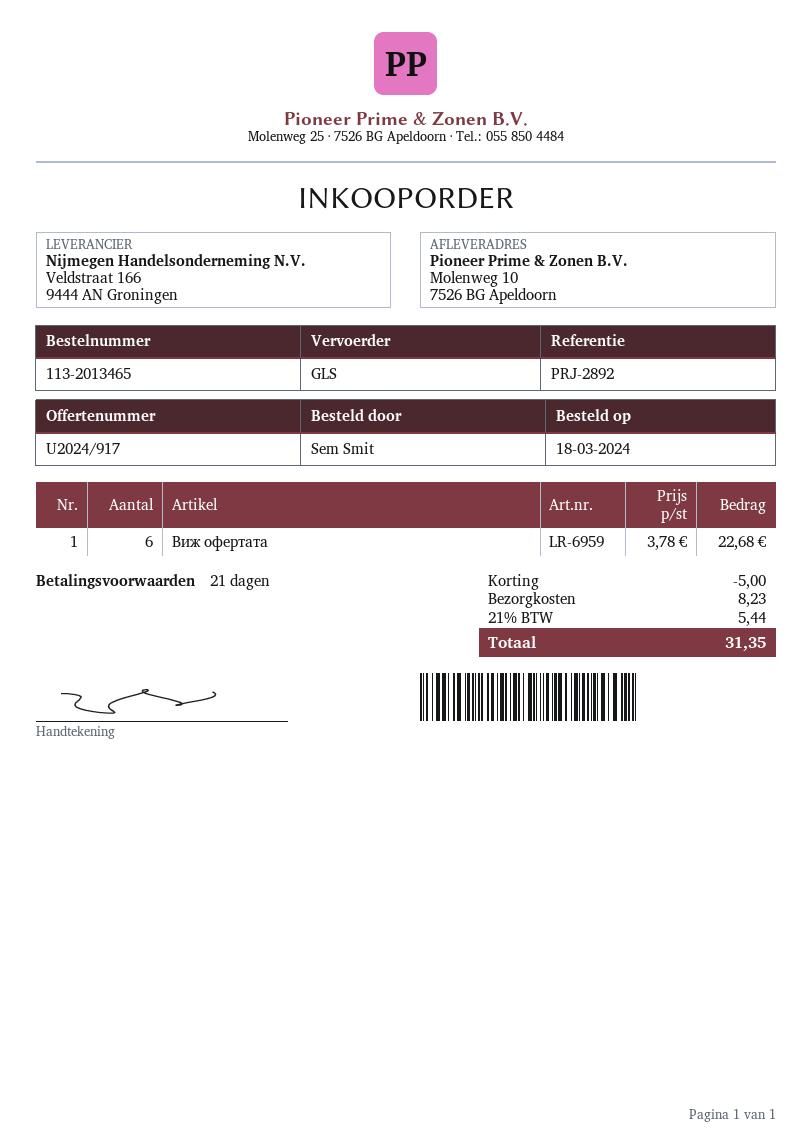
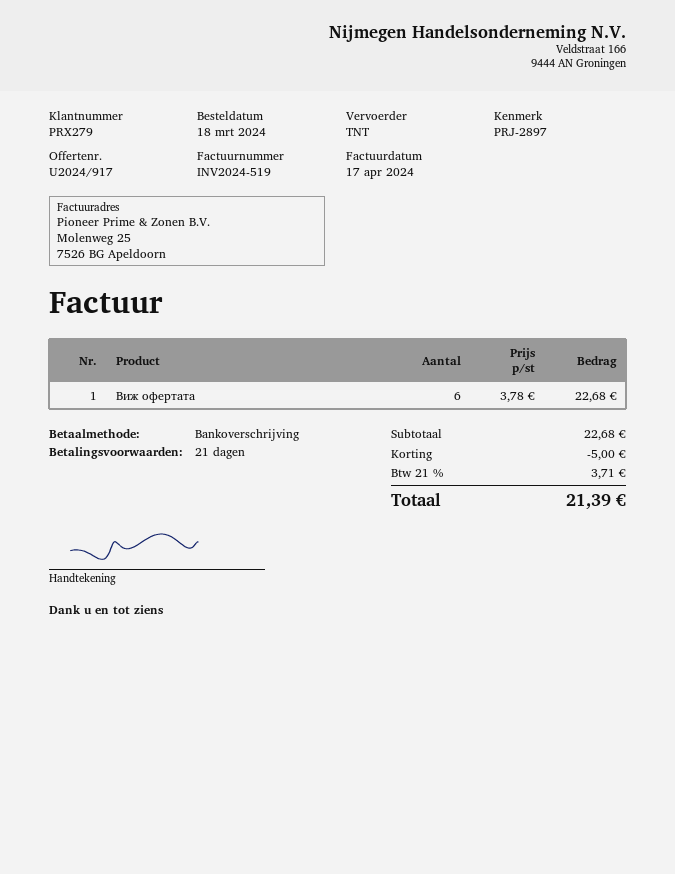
reference: PRJ-2892 -> PRJ-2897
shipping method: GLS -> TNT
shipping: 8.23 -> none
tax: 21% = 5.44 -> 21% = 3.71
total: 31.35 -> 21.39

